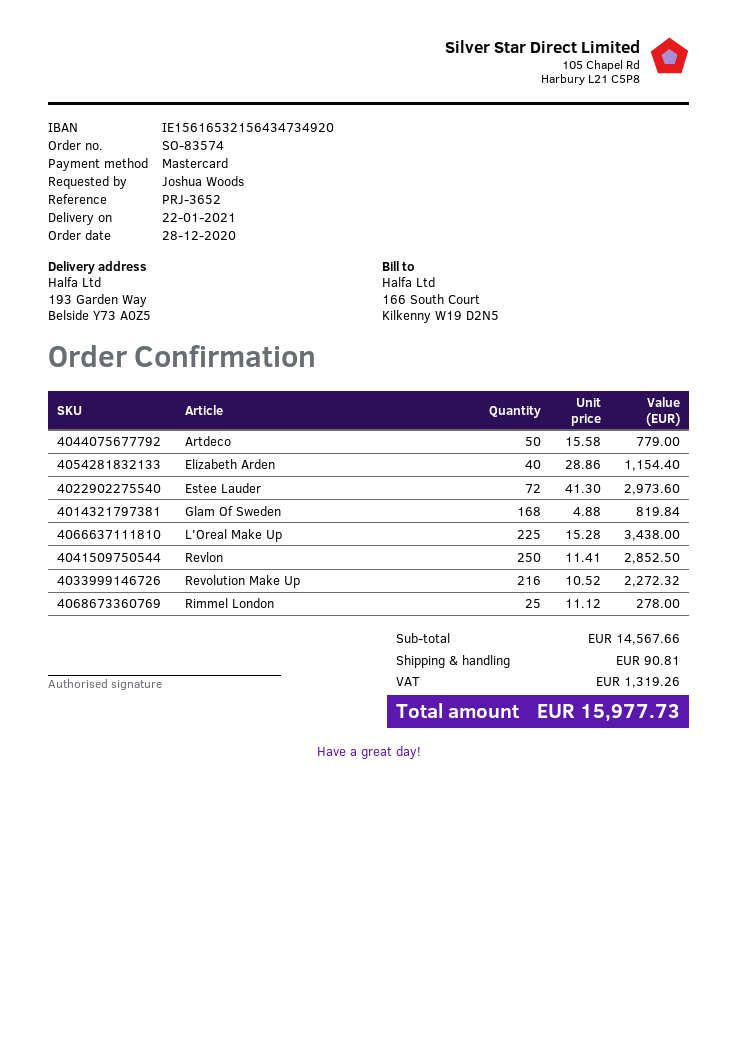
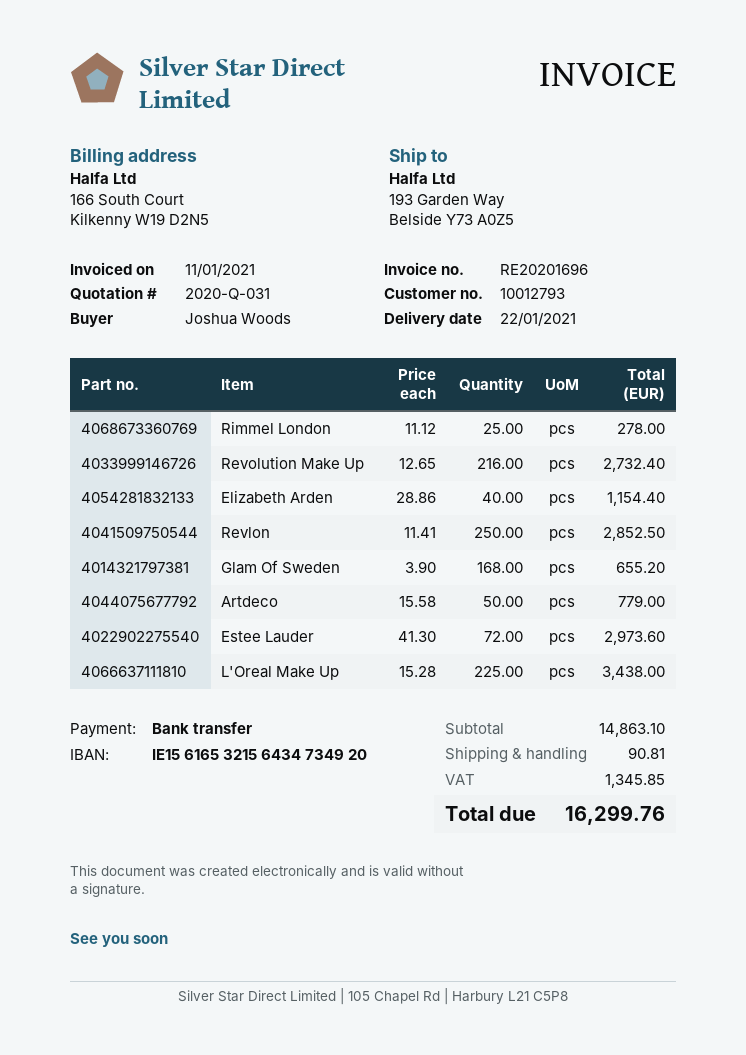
payment method: Mastercard -> bank transfer
Glam Of Sweden: 168 x 4.88 = 819.84 -> 168 x 3.90 = 655.20
Revolution Make Up: 216 x 10.52 = 2272.32 -> 216 x 12.65 = 2732.40
subtotal: 14567.66 -> 14863.10
tax: 1319.26 -> 1345.85
total: 15977.73 -> 16299.76

